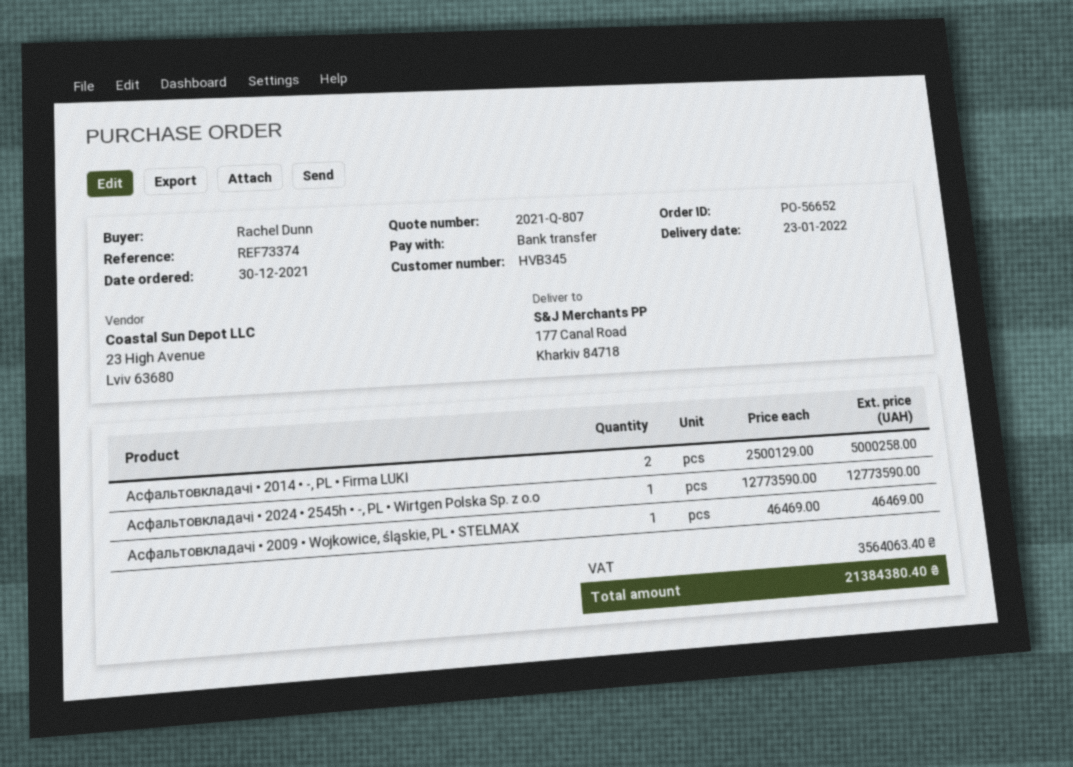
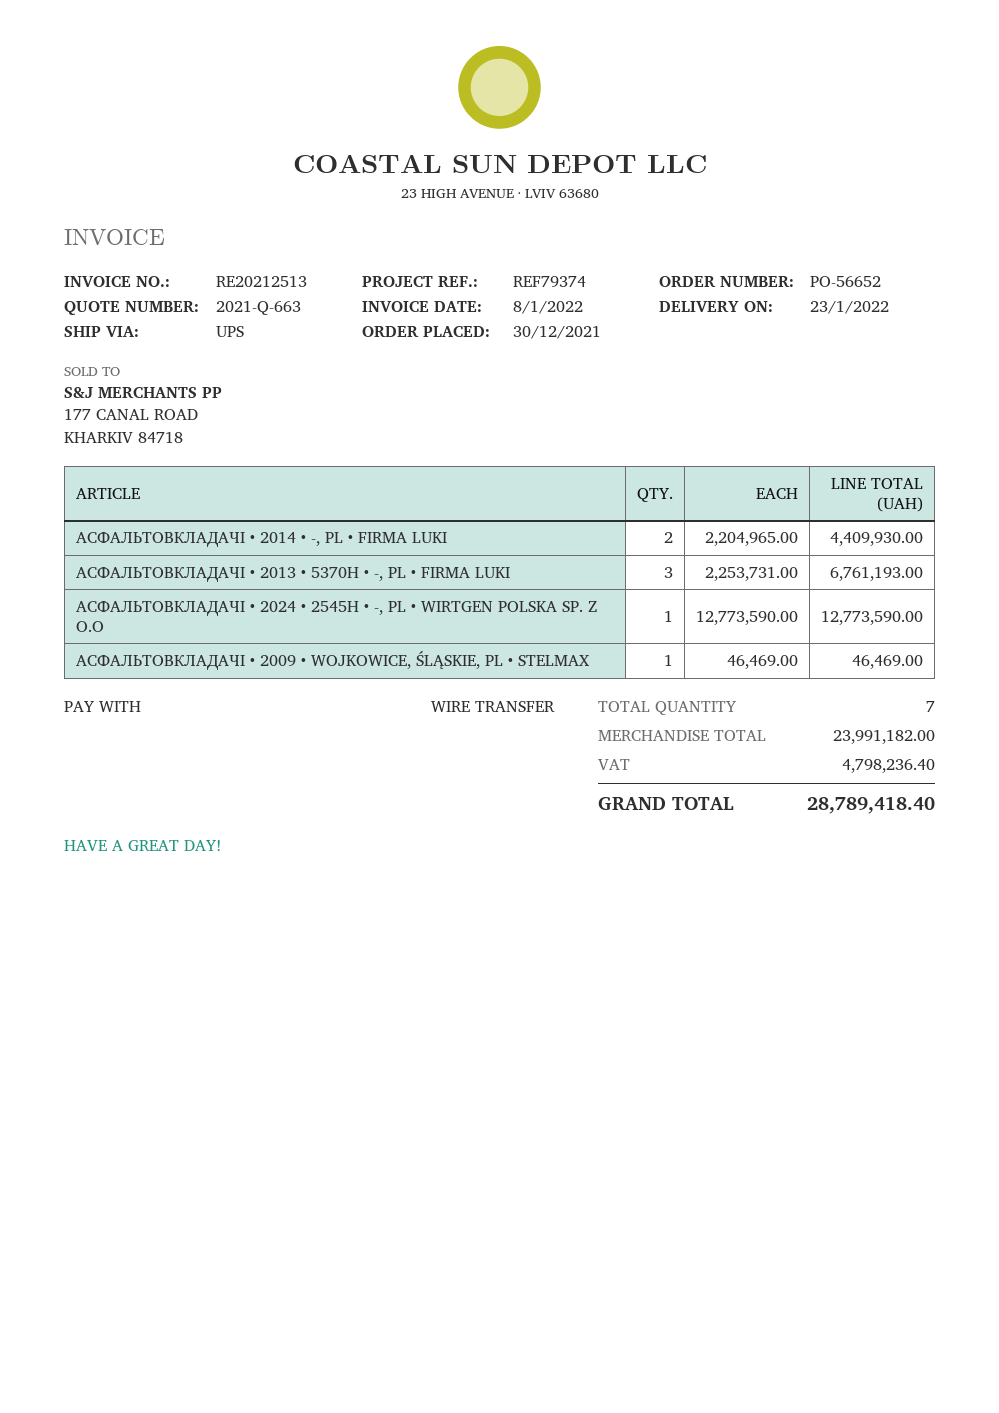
quote number: 2021-Q-807 -> 2021-Q-663
reference: REF73374 -> REF79374
Асфальтовкладачі • 2014 • -, PL • Firma LUKI: 2 x 2500129.00 = 5000258.00 -> 2 x 2204965.00 = 4409930.00
АСФАЛЬТОВКЛАДАЧІ • 2013 • 5370H • -, PL • FIRMA LUKI: none -> 3 x 2253731.00 = 6761193.00
tax: 3564063.40 -> 4798236.40
total: 21384380.40 -> 28789418.40

